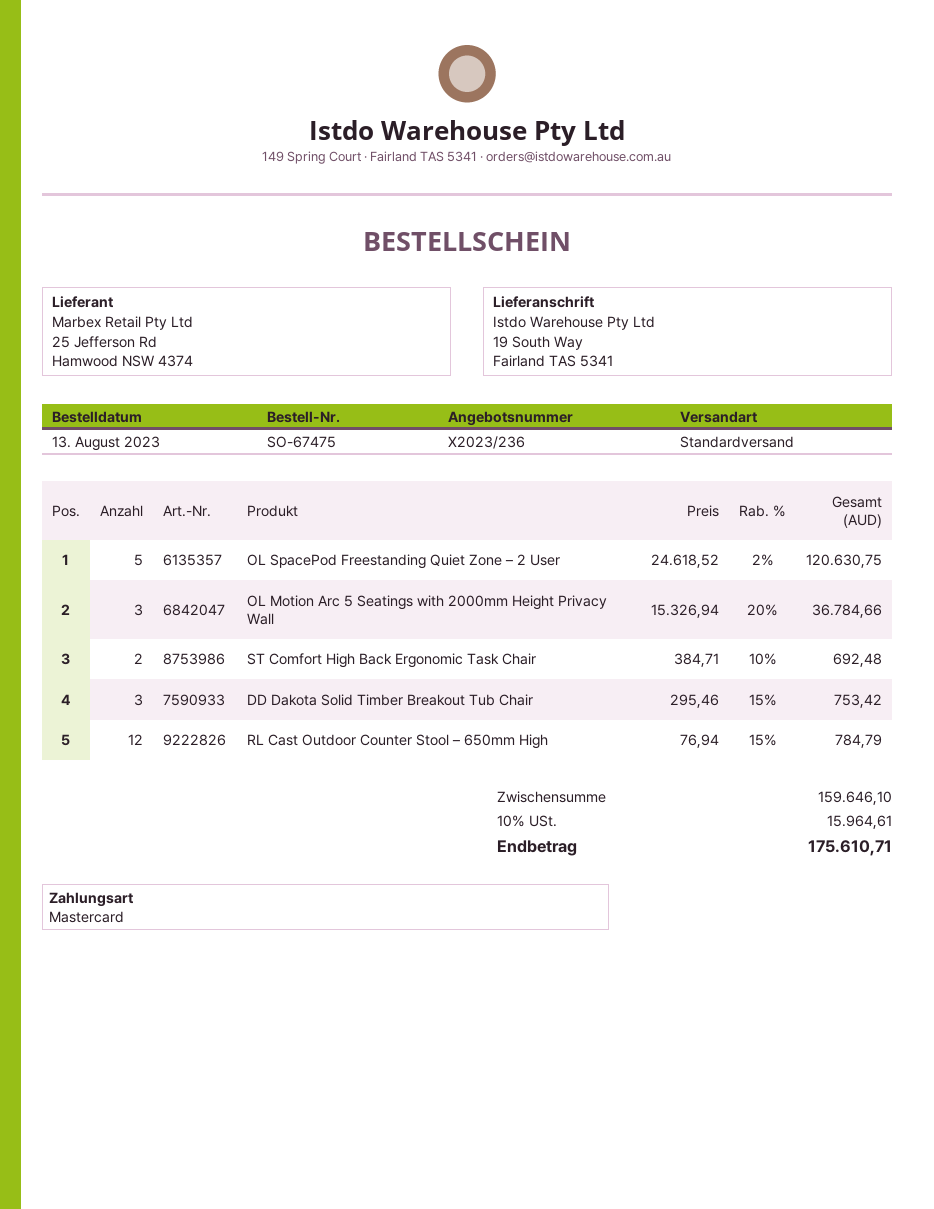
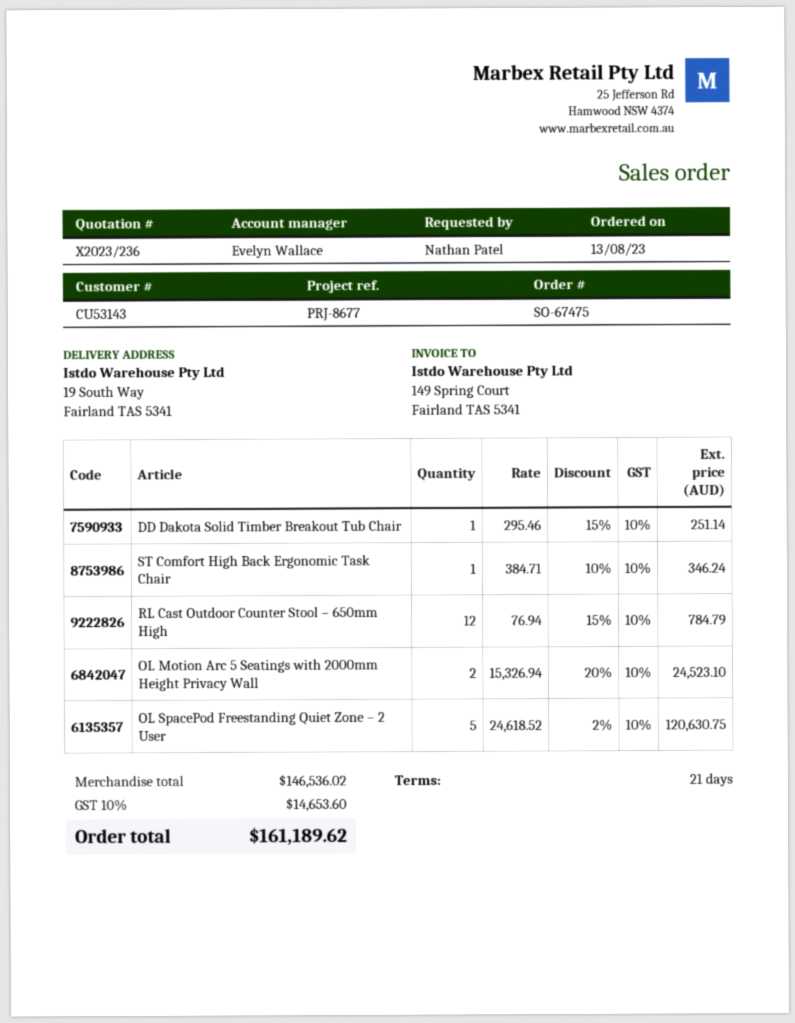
OL Motion Arc 5 Seatings with 2000mm Height Privacy Wall: 3 x 15326.94 - 20% = 36784.66 -> 2 x 15326.94 - 20% = 24523.10
ST Comfort High Back Ergonomic Task Chair: 2 x 384.71 - 10% = 692.48 -> 1 x 384.71 - 10% = 346.24
DD Dakota Solid Timber Breakout Tub Chair: 3 x 295.46 - 15% = 753.42 -> 1 x 295.46 - 15% = 251.14
subtotal: 159646.10 -> 146536.02
tax: 10% = 15964.61 -> 10% = 14653.60
total: 175610.71 -> 161189.62

